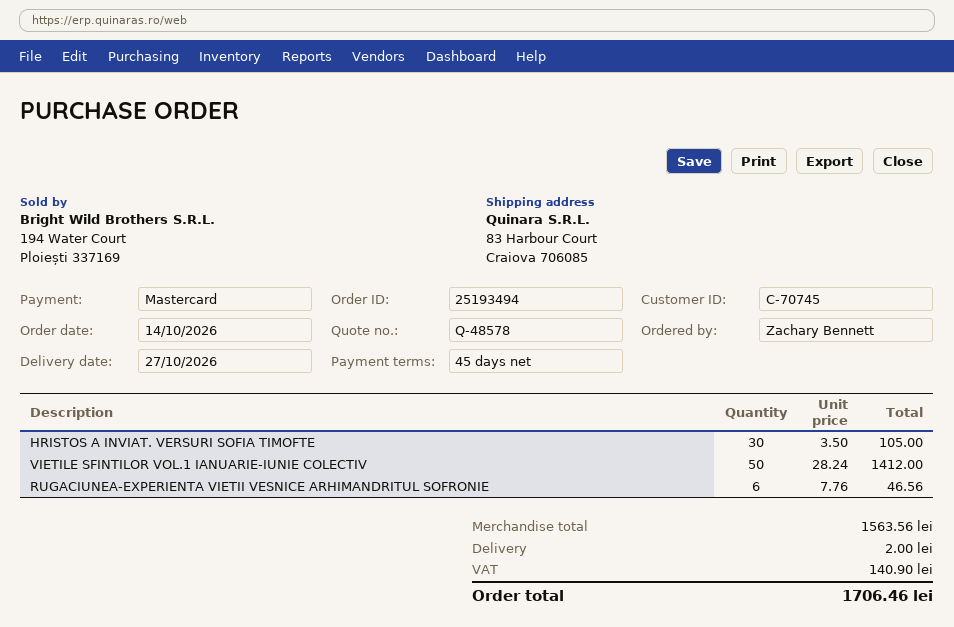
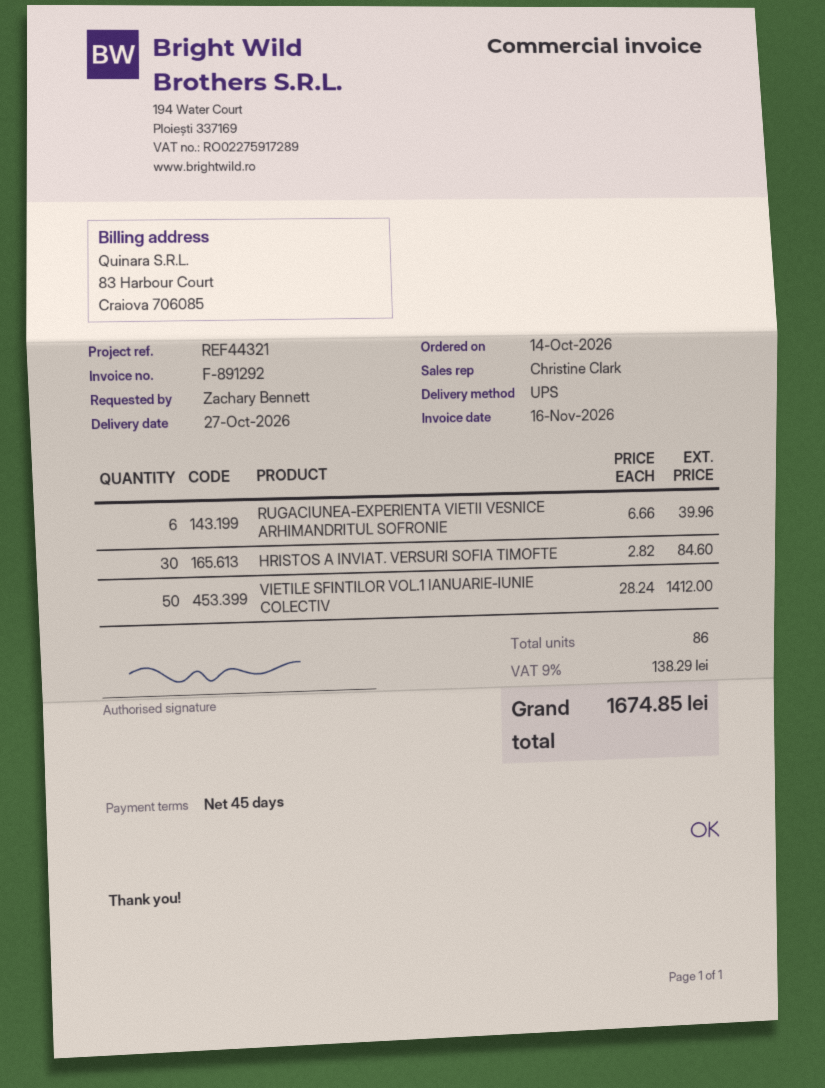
HRISTOS A INVIAT. VERSURI SOFIA TIMOFTE: 30 x 3.50 = 105.00 -> 30 x 2.82 = 84.60
RUGACIUNEA-EXPERIENTA VIETII VESNICE ARHIMANDRITUL SOFRONIE: 6 x 7.76 = 46.56 -> 6 x 6.66 = 39.96
shipping: 2.00 -> none
tax: 140.90 -> 138.29
total: 1706.46 -> 1674.85

